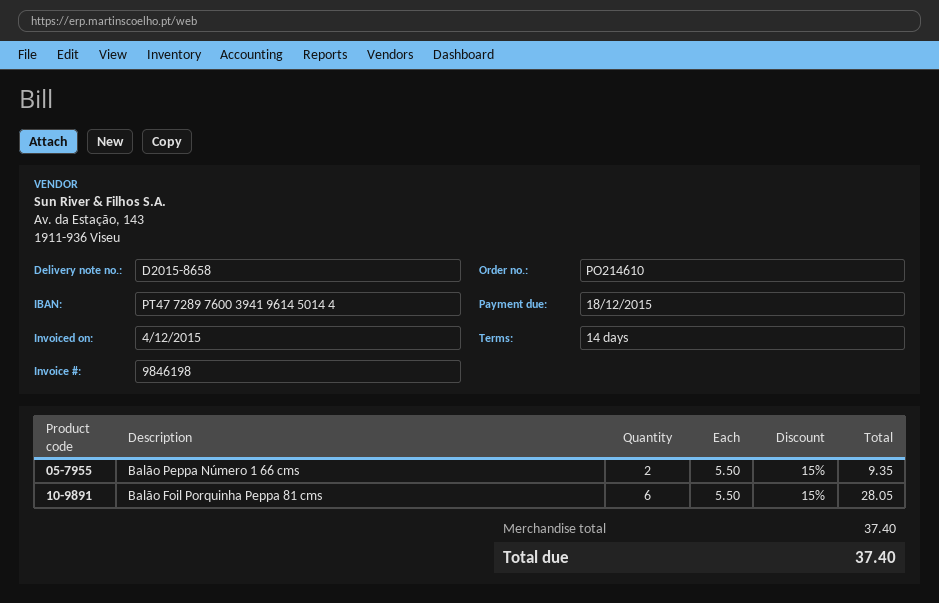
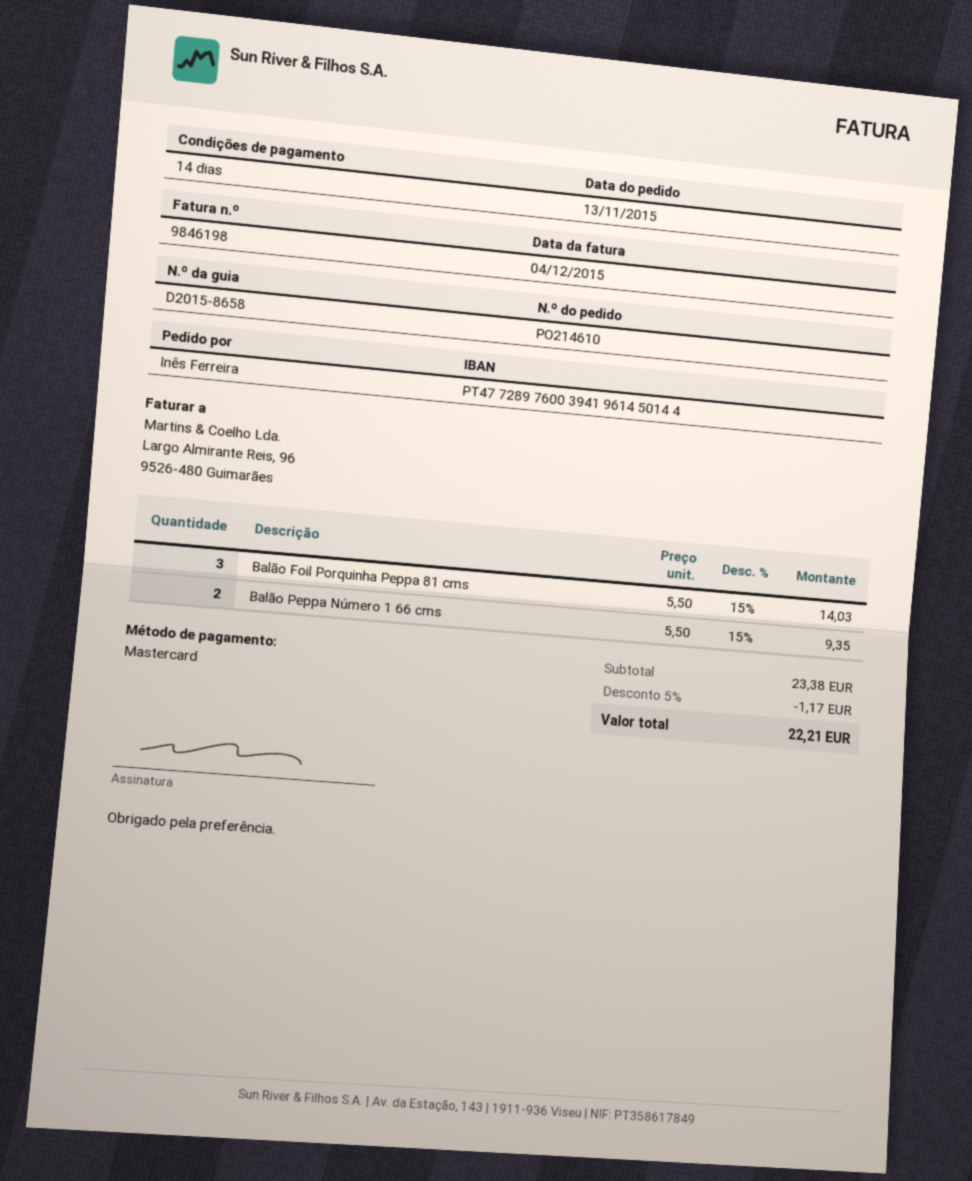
Balão Foil Porquinha Peppa 81 cms: 6 x 5.50 - 15% = 28.05 -> 3 x 5.50 - 15% = 14.03
subtotal: 37.40 -> 23.38
discount: none -> 5% = 1.17
total: 37.40 -> 22.21

